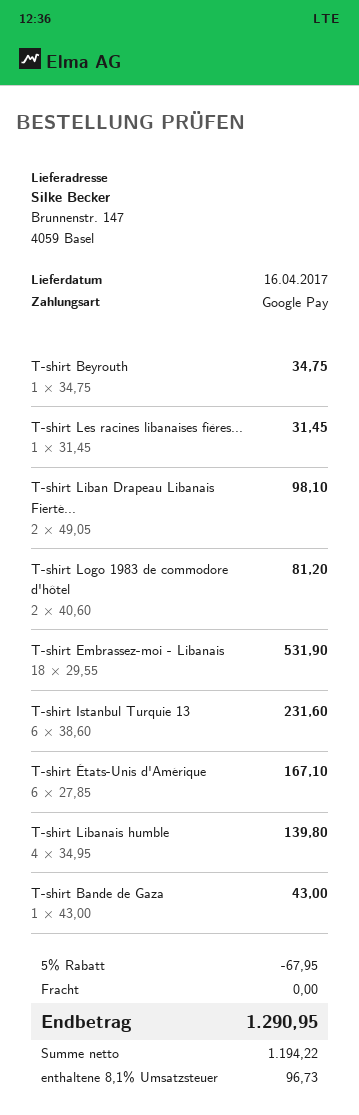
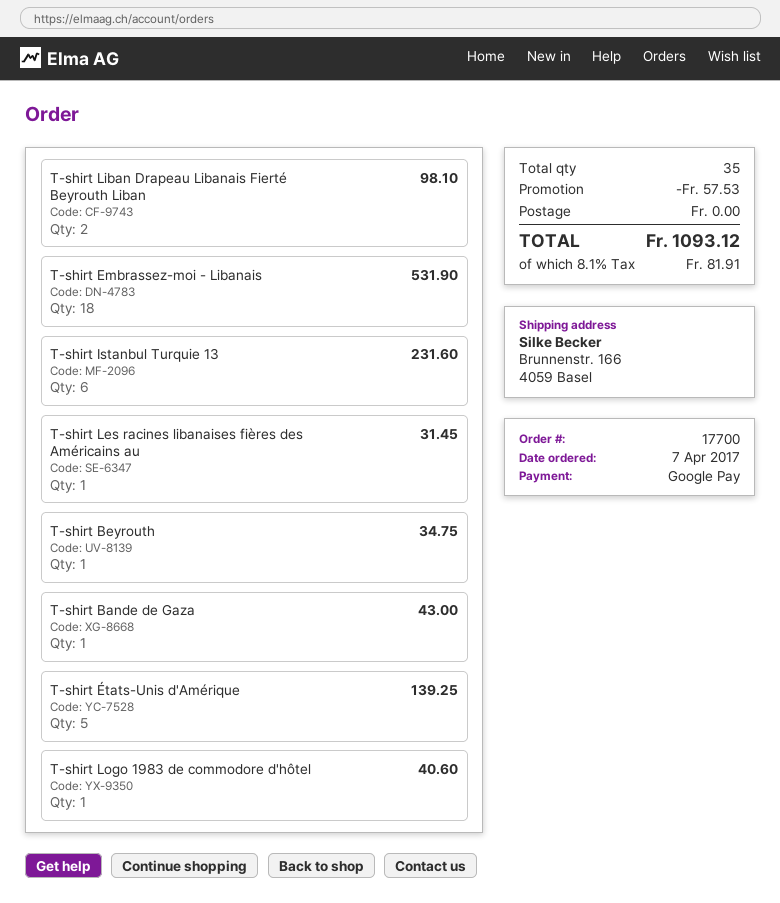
ship to: Brunnenstr. 147, 4059 Basel -> Brunnenstr. 166, 4059 Basel
T-shirt Logo 1983 de commodore d'hôtel: 2 for 81.20 -> 1 for 40.60
T-shirt États-Unis d'Amérique: 6 for 167.10 -> 5 for 139.25
T-shirt Libanais humble: 4 for 139.80 -> none
discount: 67.95 -> 57.53
tax: 8.1% = 96.73 -> 8.1% = 81.91
total: 1290.95 -> 1093.12

